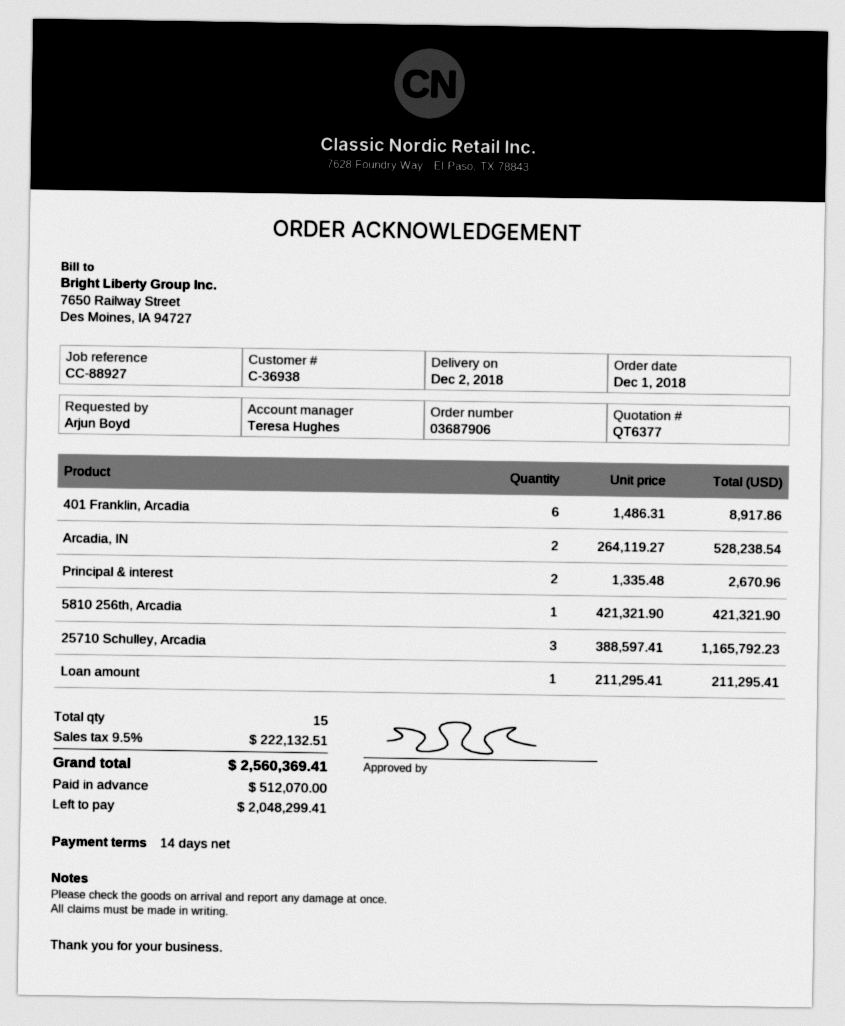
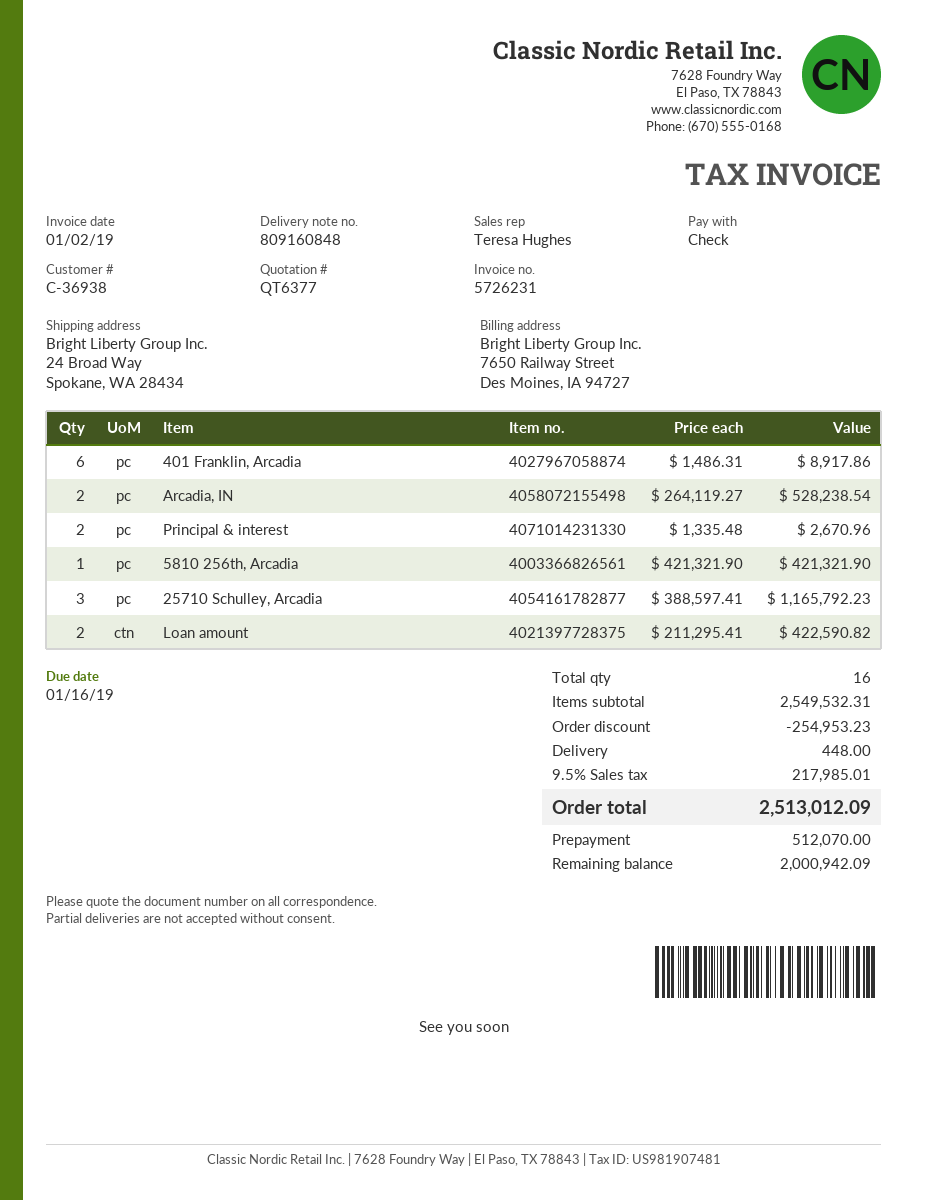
Loan amount: 1 x 211295.41 = 211295.41 -> 2 x 211295.41 = 422590.82
total quantity: 15 -> 16
discount: none -> 254953.23
shipping: none -> 448.00
tax: 9.5% = 222132.51 -> 9.5% = 217985.01
total: 2560369.41 -> 2513012.09
balance: 2048299.41 -> 2000942.09

